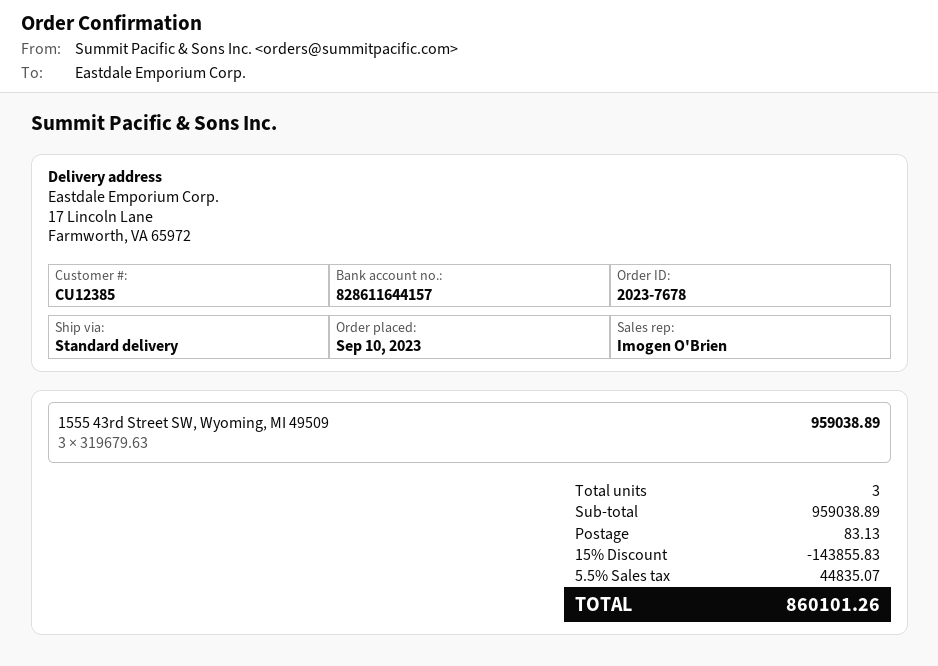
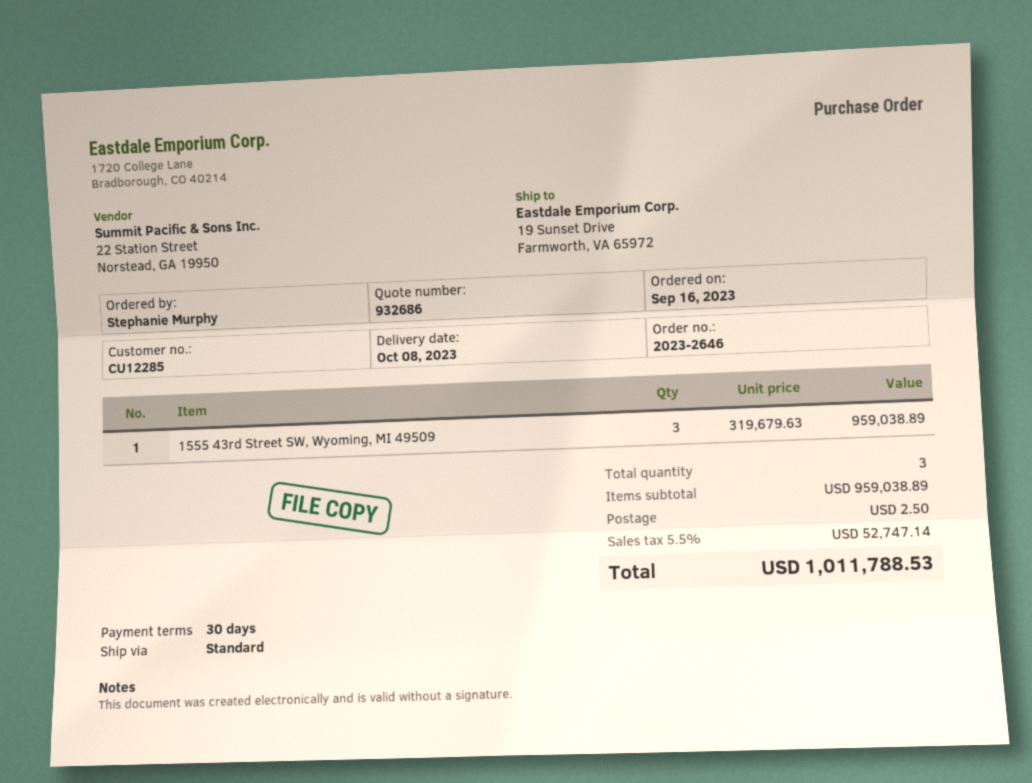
order number: 2023-7678 -> 2023-2646
order date: 2023-09-10 -> 2023-09-16
customer number: CU12385 -> CU12285
ship to: 17 Lincoln Lane, Farmworth, VA 65972 -> 19 Sunset Drive, Farmworth, VA 65972
discount: 15% = 143855.83 -> none
shipping: 83.13 -> 2.50
tax: 5.5% = 44835.07 -> 5.5% = 52747.14
total: 860101.26 -> 1011788.53

